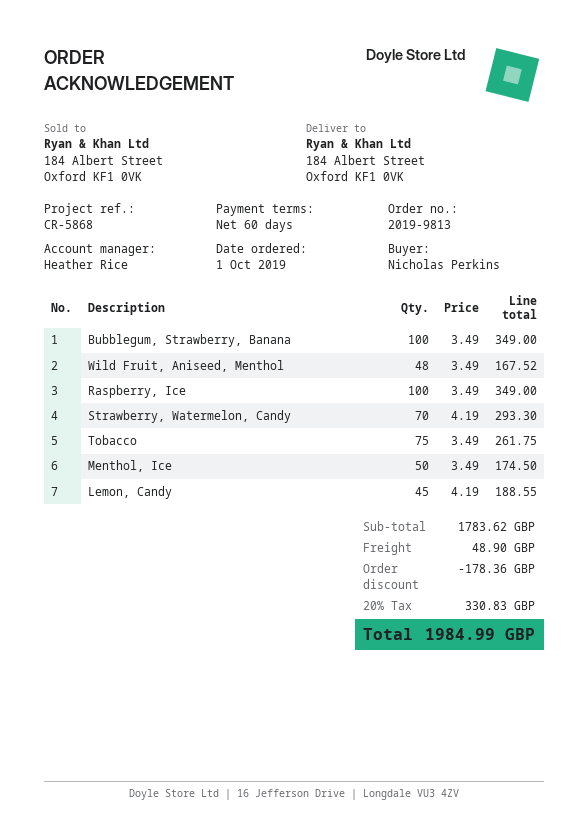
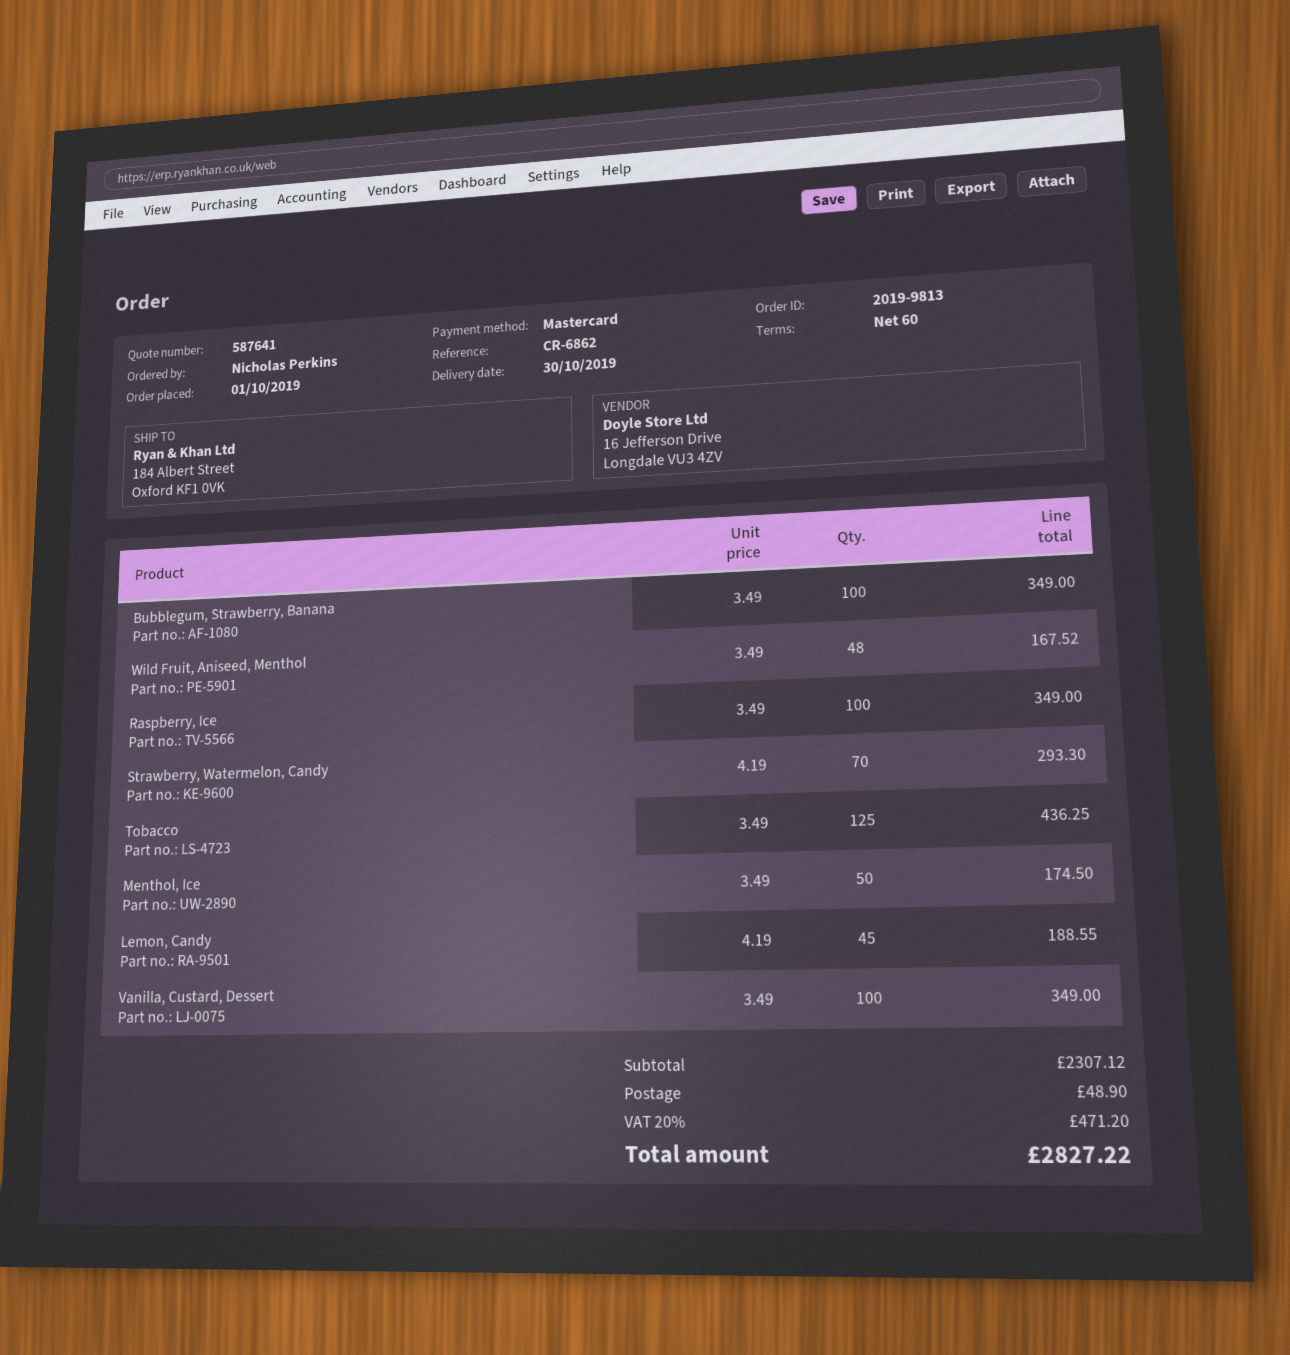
reference: CR-5868 -> CR-6862
Tobacco: 75 x 3.49 = 261.75 -> 125 x 3.49 = 436.25
Vanilla, Custard, Dessert: none -> 100 x 3.49 = 349.00
subtotal: 1783.62 -> 2307.12
discount: 178.36 -> none
tax: 20% = 330.83 -> 20% = 471.20
total: 1984.99 -> 2827.22

